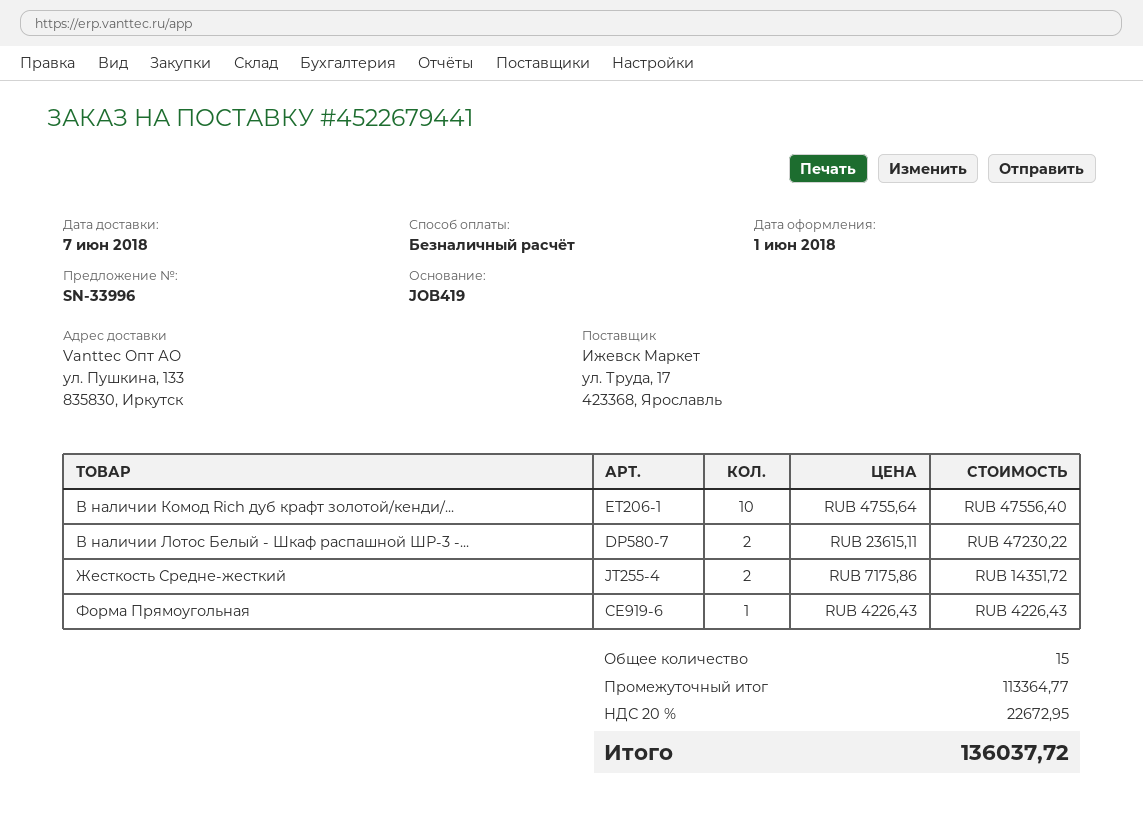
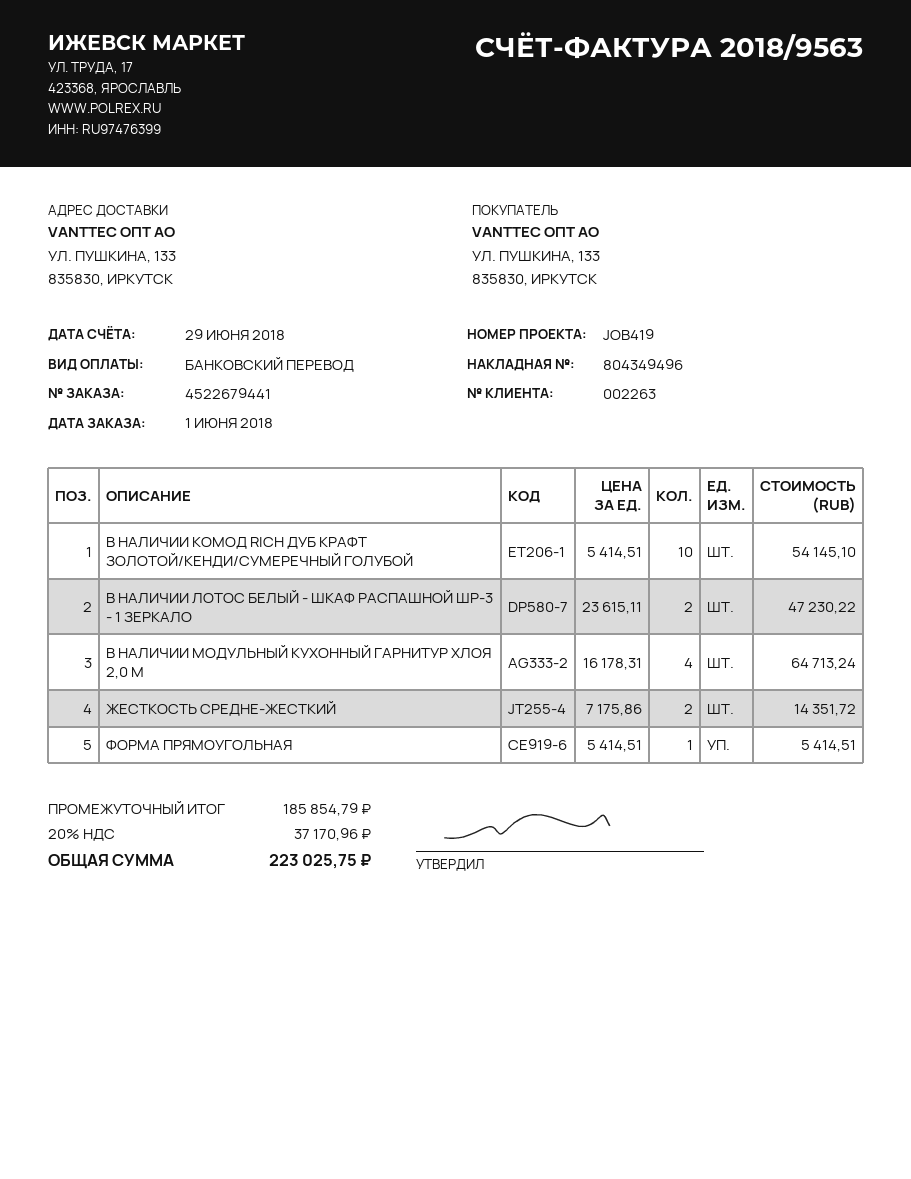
В наличии Комод Rich дуб крафт золотой/кенди/...: 10 x 4755.64 = 47556.40 -> 10 x 5414.51 = 54145.10
Форма Прямоугольная: 1 x 4226.43 = 4226.43 -> 1 x 5414.51 = 5414.51
В НАЛИЧИИ МОДУЛЬНЫЙ КУХОННЫЙ ГАРНИТУР ХЛОЯ 2,0 М: none -> 4 x 16178.31 = 64713.24
subtotal: 113364.77 -> 185854.79
tax: 20% = 22672.95 -> 20% = 37170.96
total: 136037.72 -> 223025.75

